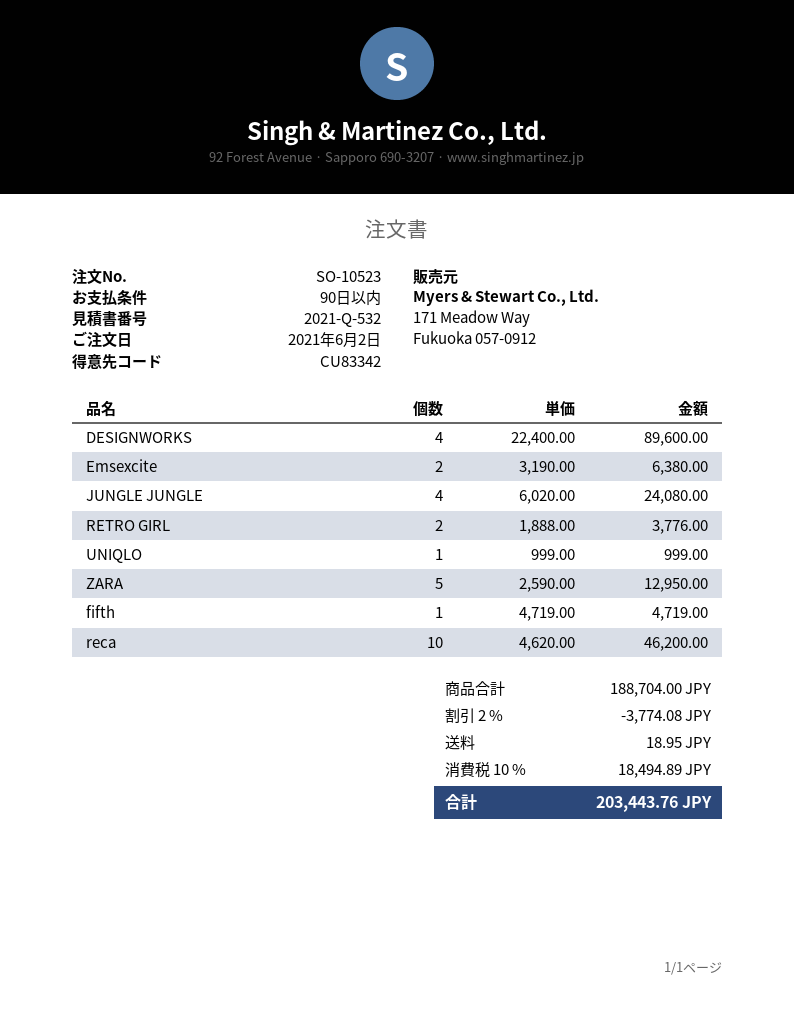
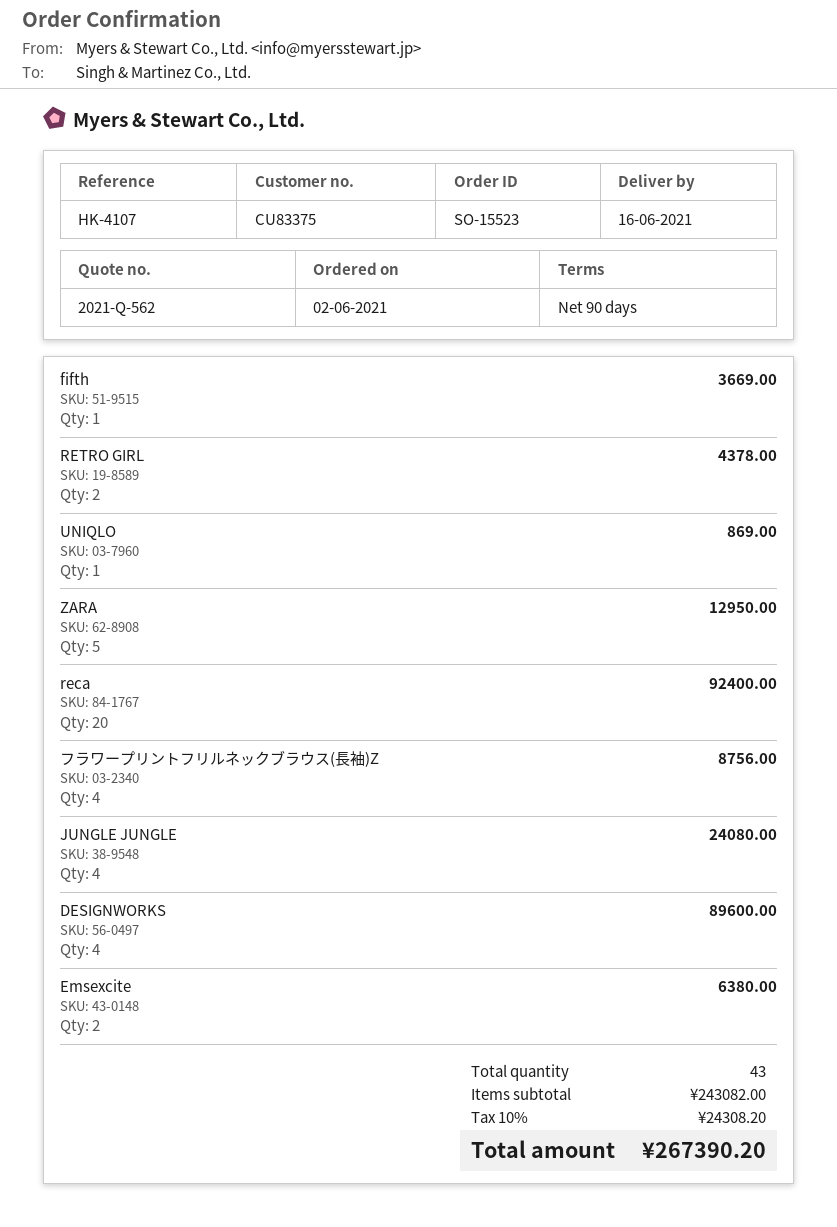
quote number: 2021-Q-532 -> 2021-Q-562
order number: SO-10523 -> SO-15523
customer number: CU83342 -> CU83375
RETRO GIRL: 2 for 3776.00 -> 2 for 4378.00
UNIQLO: 1 for 999.00 -> 1 for 869.00
fifth: 1 for 4719.00 -> 1 for 3669.00
reca: 10 for 46200.00 -> 20 for 92400.00
フラワープリントフリルネックブラウス(長袖)Z: none -> 4 for 8756.00
subtotal: 188704.00 -> 243082.00
discount: 2% = 3774.08 -> none
shipping: 18.95 -> none
tax: 10% = 18494.89 -> 10% = 24308.20
total: 203443.76 -> 267390.20

